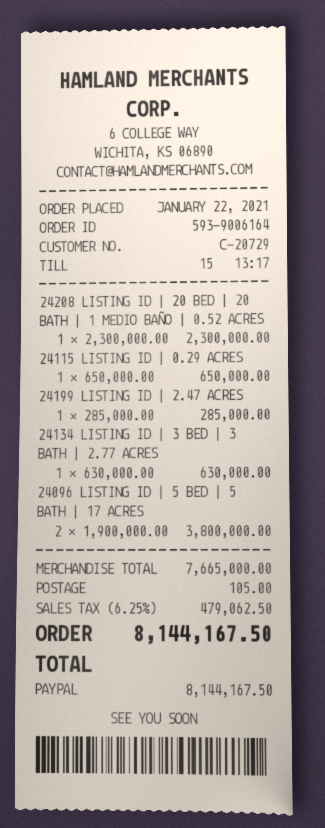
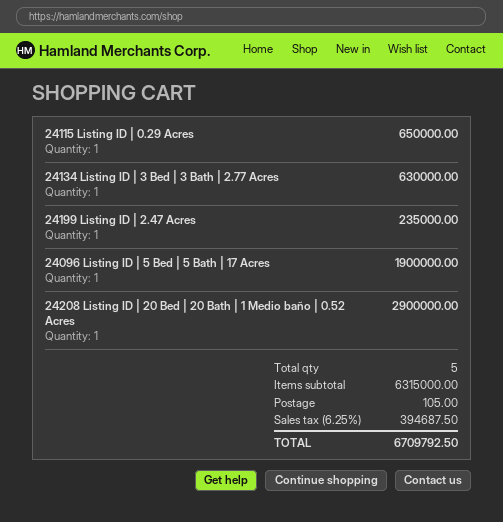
24208 LISTING ID | 20 BED | 20 BATH | 1 MEDIO BAÑO | 0.52 ACRES: 1 for 2300000.00 -> 1 for 2900000.00
24199 LISTING ID | 2.47 ACRES: 1 for 285000.00 -> 1 for 235000.00
24096 LISTING ID | 5 BED | 5 BATH | 17 ACRES: 2 for 3800000.00 -> 1 for 1900000.00
subtotal: 7665000.00 -> 6315000.00
tax: 6.25% = 479062.50 -> 6.25% = 394687.50
total: 8144167.50 -> 6709792.50

